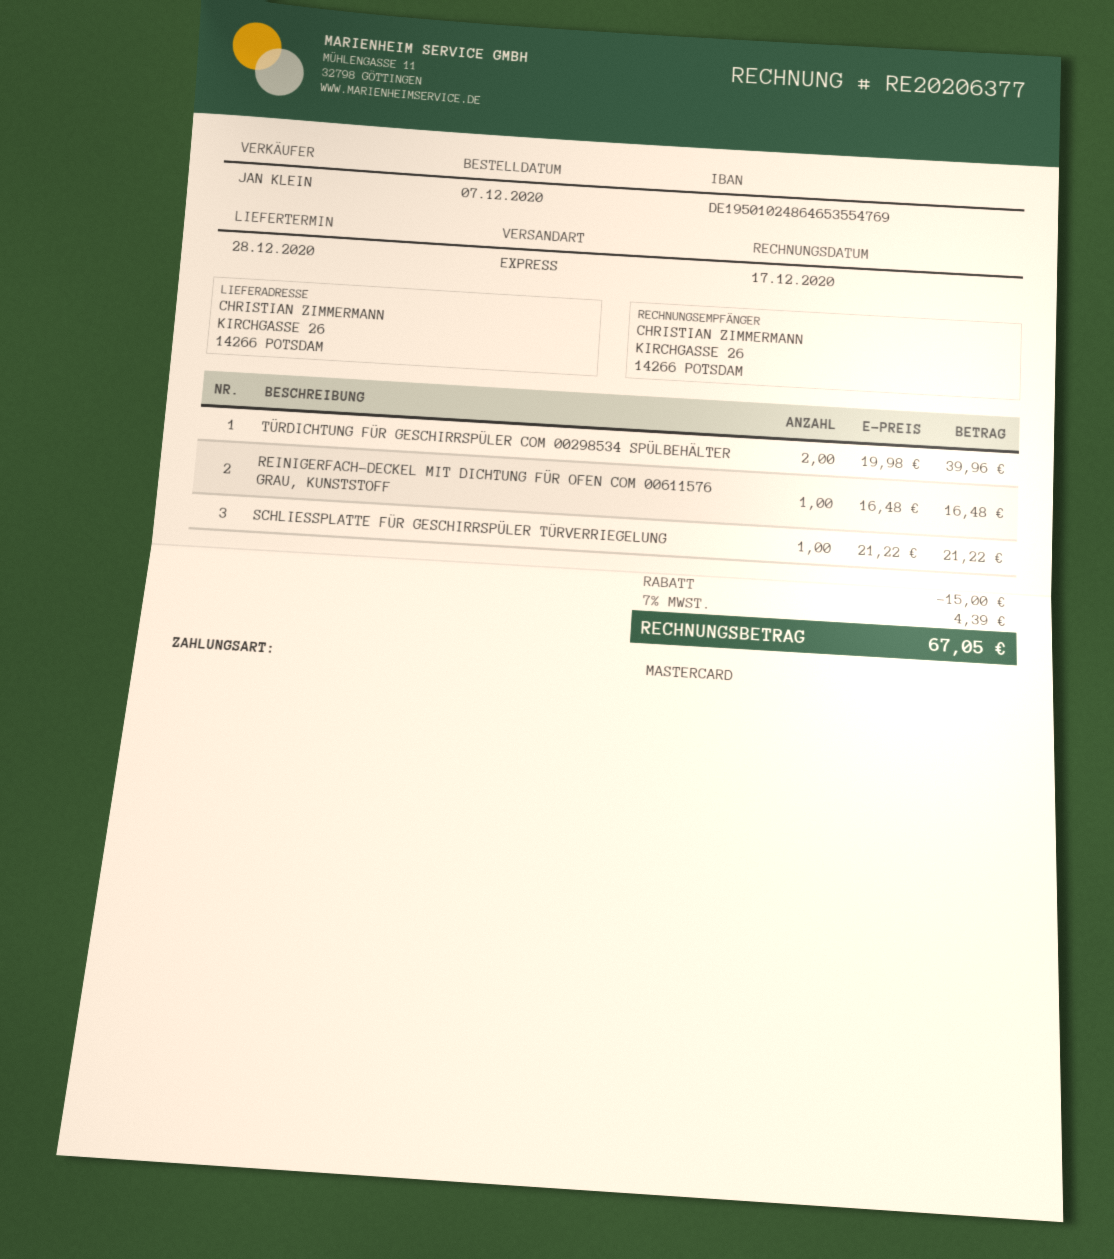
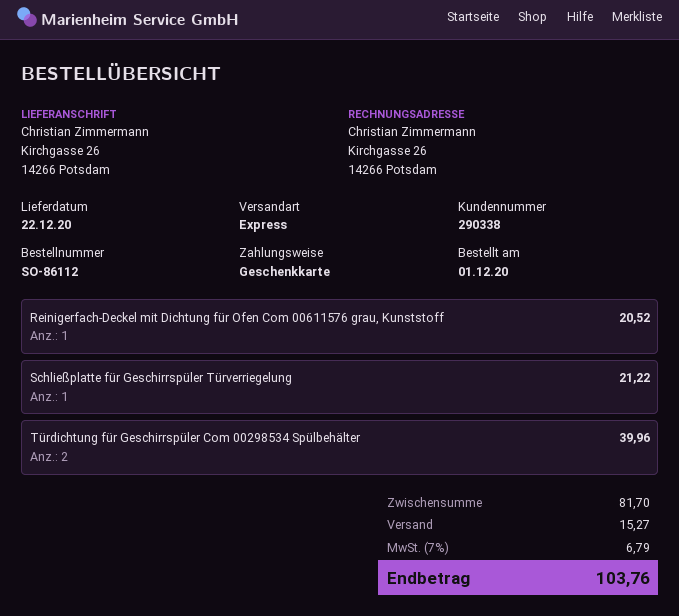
order date: 2020-12-07 -> 2020-12-01
delivery date: 2020-12-28 -> 2020-12-22
payment method: Mastercard -> gift card
REINIGERFACH-DECKEL MIT DICHTUNG FÜR OFEN COM 00611576 GRAU, KUNSTSTOFF: 1 for 16.48 -> 1 for 20.52
discount: 15.00 -> none
shipping: none -> 15.27
tax: 7% = 4.39 -> 7% = 6.79
total: 67.05 -> 103.76

